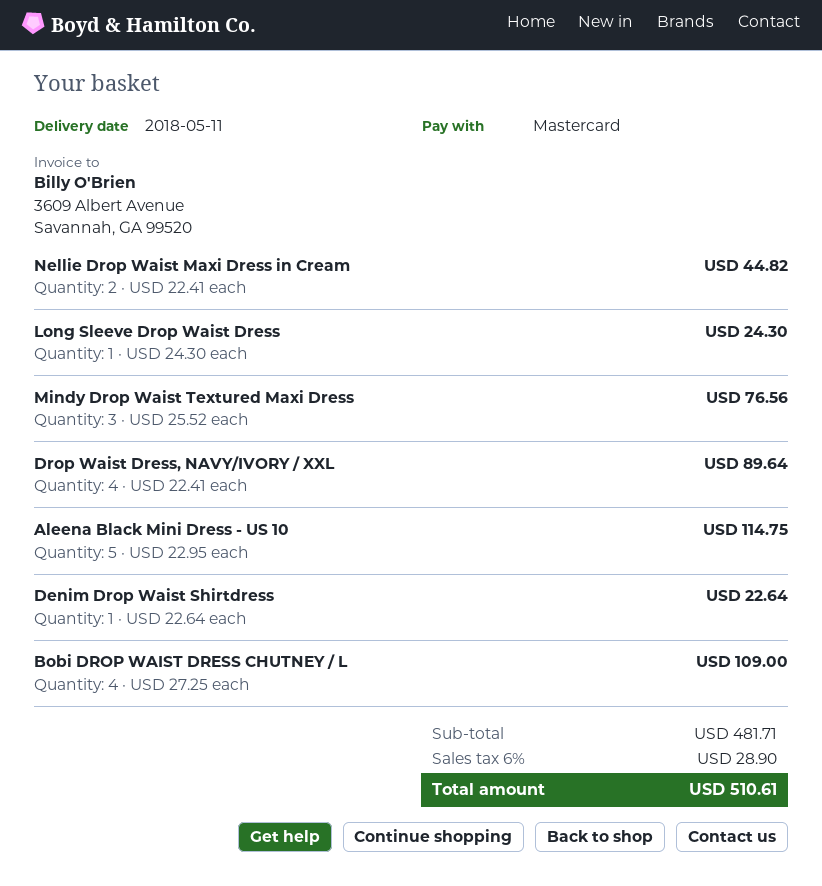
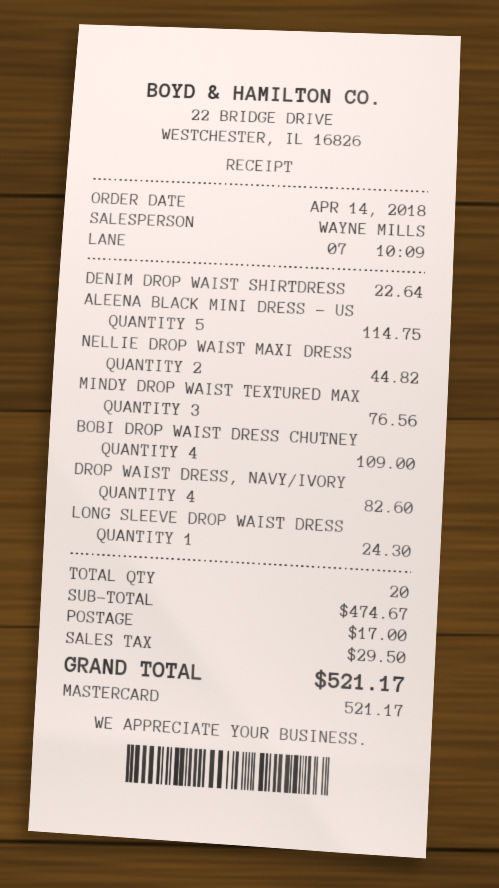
Drop Waist Dress, NAVY/IVORY / XXL: 4 for 89.64 -> 4 for 82.60
subtotal: 481.71 -> 474.67
shipping: none -> 17.00
tax: 28.90 -> 29.50
total: 510.61 -> 521.17

